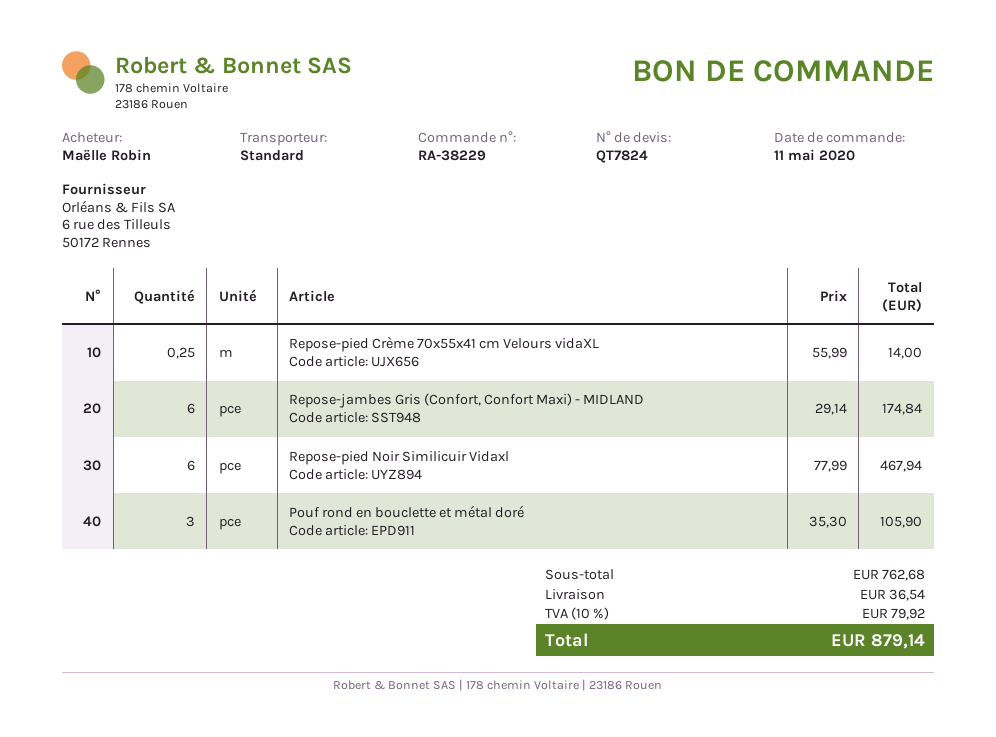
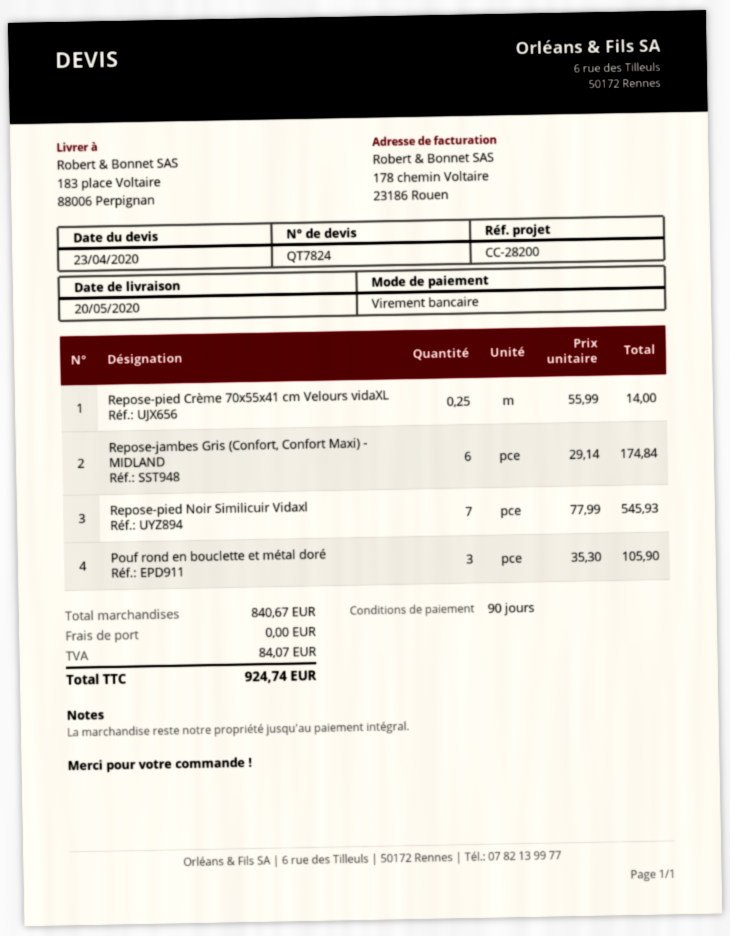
Repose-pied Noir Similicuir Vidaxl: 6 x 77.99 = 467.94 -> 7 x 77.99 = 545.93
subtotal: 762.68 -> 840.67
shipping: 36.54 -> 0.00
tax: 79.92 -> 84.07
total: 879.14 -> 924.74

